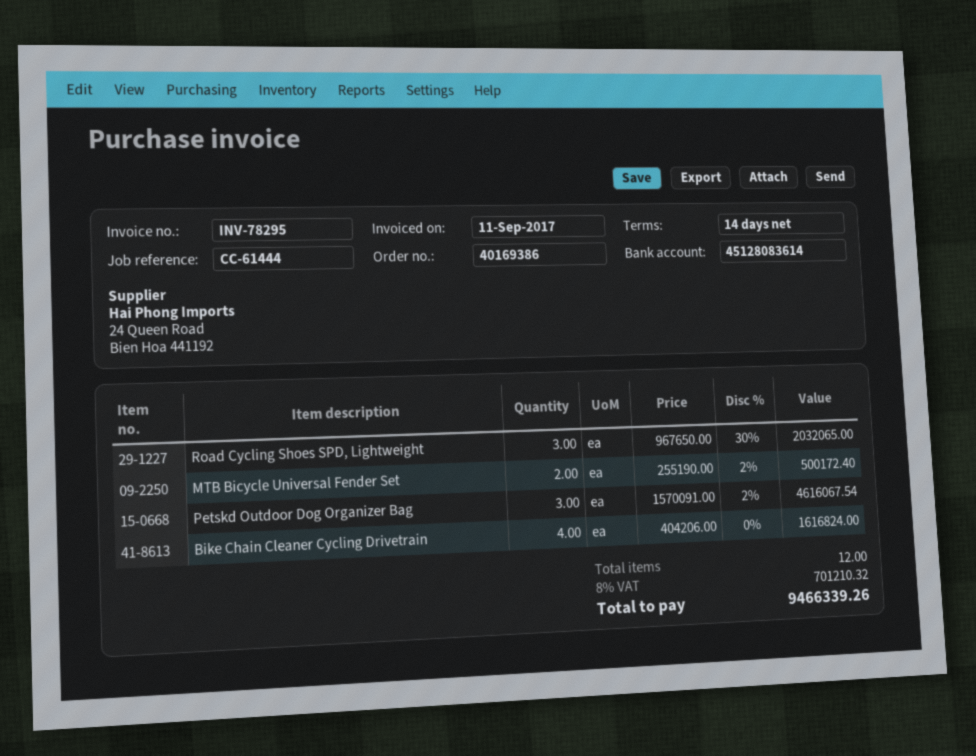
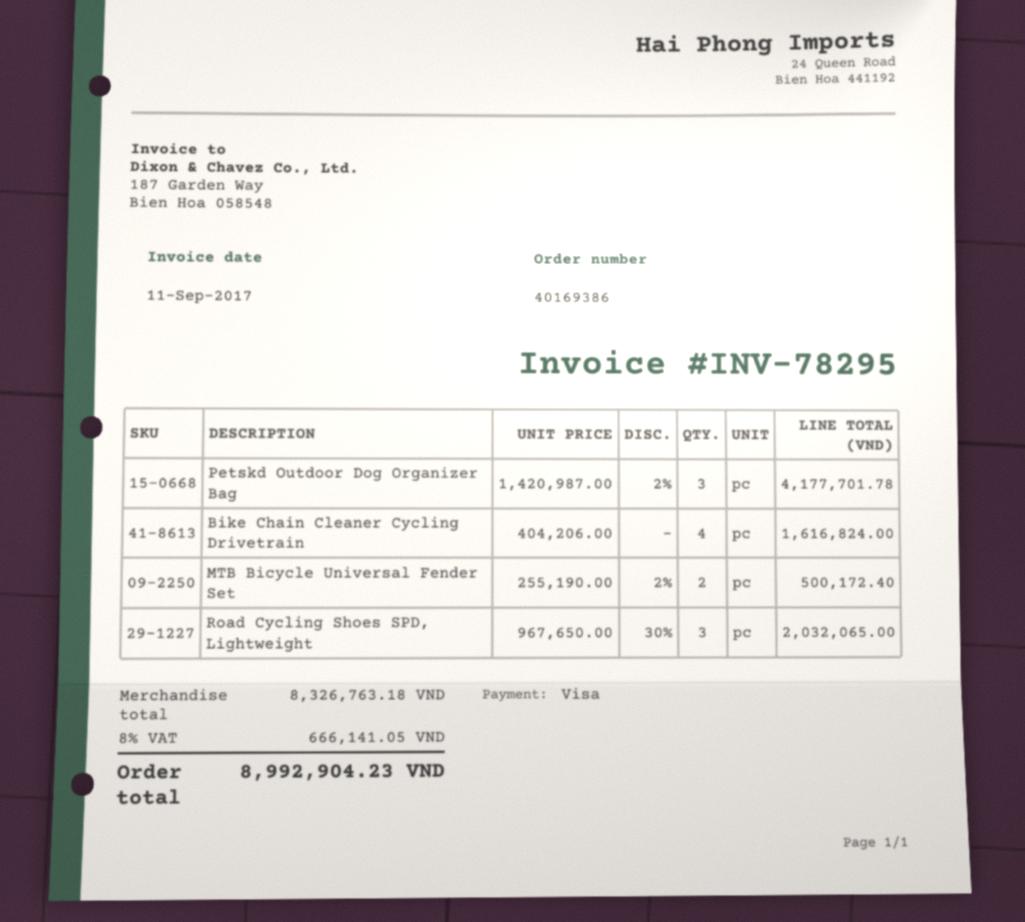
Petskd Outdoor Dog Organizer Bag: 3 x 1570091.00 - 2% = 4616067.54 -> 3 x 1420987.00 - 2% = 4177701.78
tax: 8% = 701210.32 -> 8% = 666141.05
total: 9466339.26 -> 8992904.23

